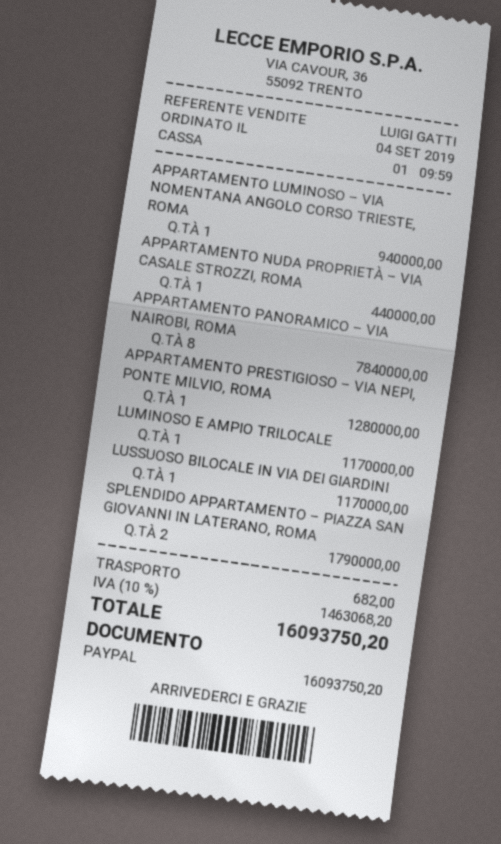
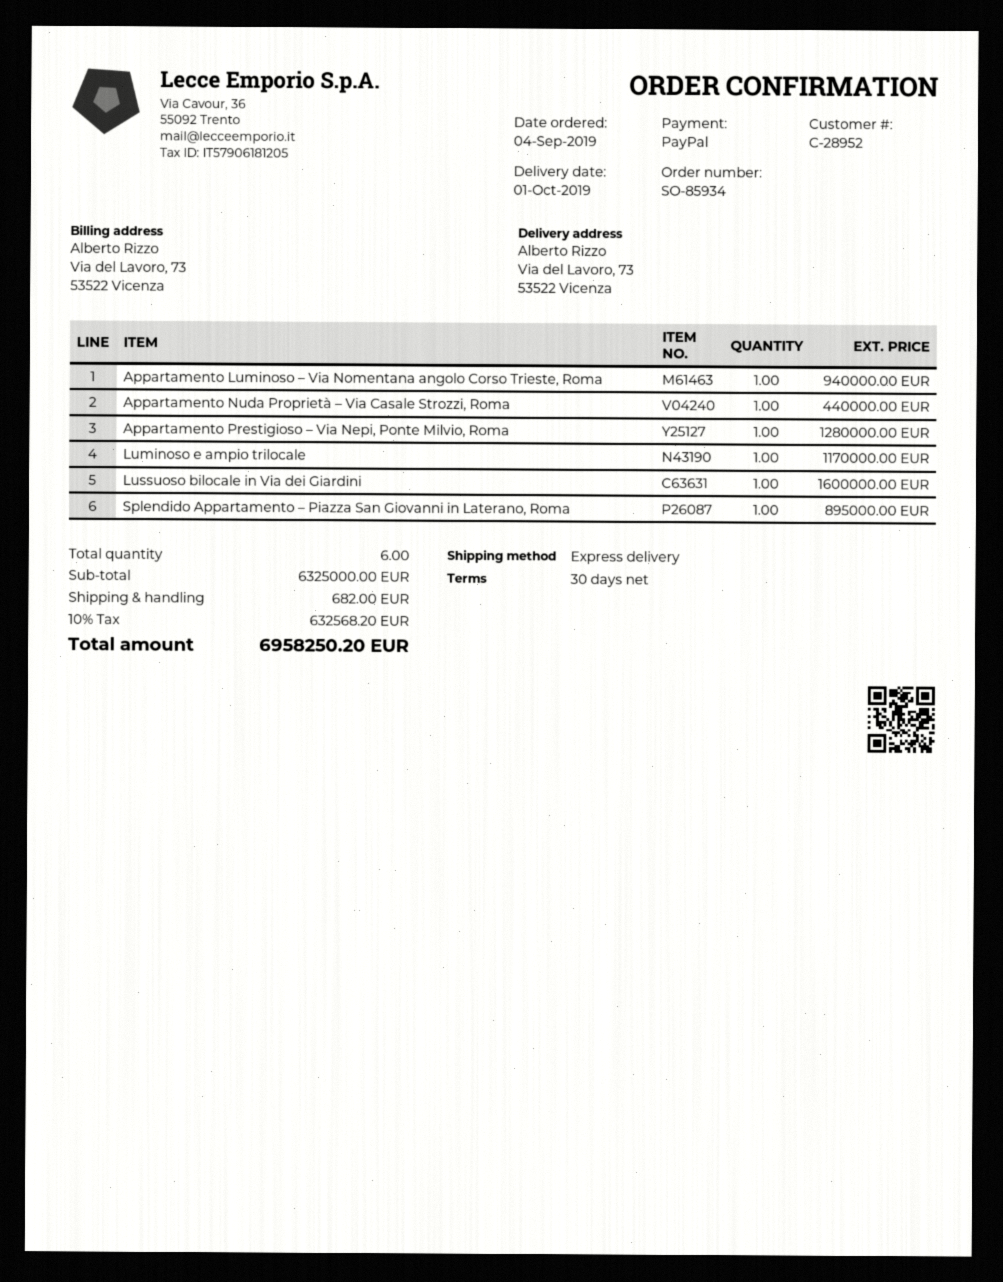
APPARTAMENTO PANORAMICO – VIA NAIROBI, ROMA: 8 for 7840000.00 -> none
LUSSUOSO BILOCALE IN VIA DEI GIARDINI: 1 for 1170000.00 -> 1 for 1600000.00
SPLENDIDO APPARTAMENTO – PIAZZA SAN GIOVANNI IN LATERANO, ROMA: 2 for 1790000.00 -> 1 for 895000.00
tax: 10% = 1463068.20 -> 10% = 632568.20
total: 16093750.20 -> 6958250.20

